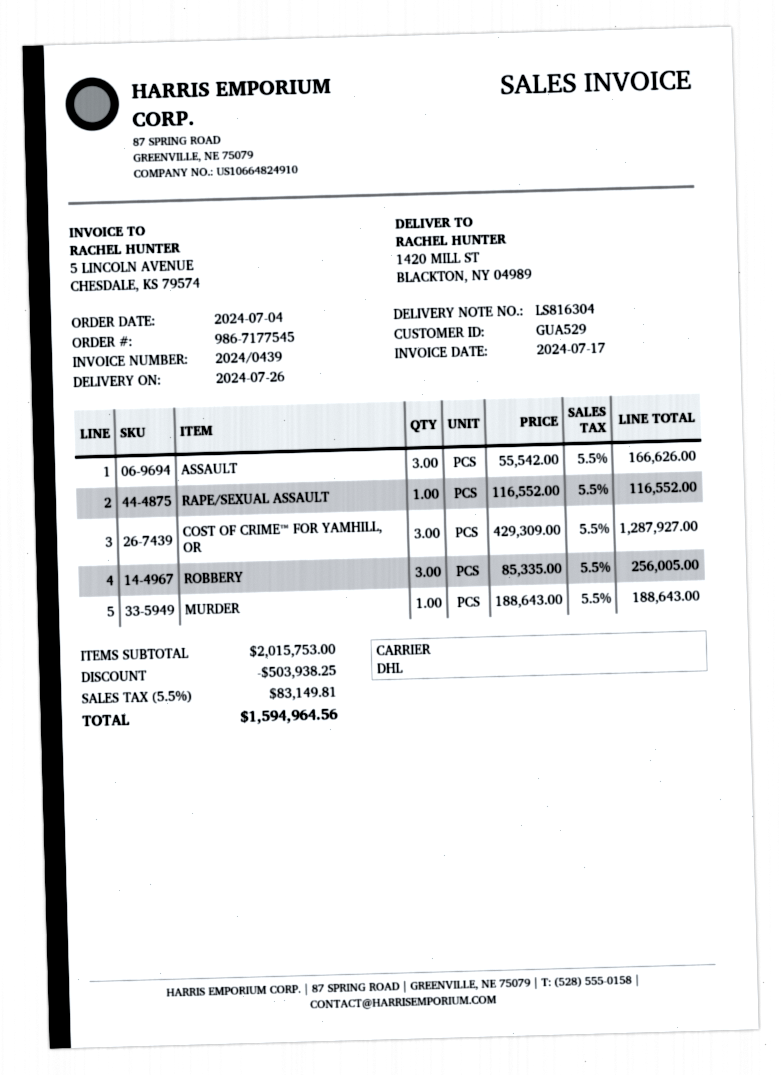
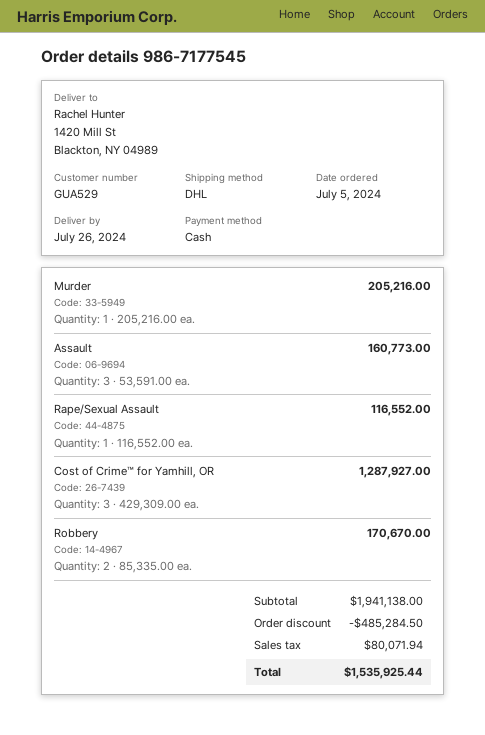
order date: 2024-07-04 -> 2024-07-05
ASSAULT: 3 x 55542.00 = 166626.00 -> 3 x 53591.00 = 160773.00
ROBBERY: 3 x 85335.00 = 256005.00 -> 2 x 85335.00 = 170670.00
MURDER: 1 x 188643.00 = 188643.00 -> 1 x 205216.00 = 205216.00
subtotal: 2015753.00 -> 1941138.00
discount: 503938.25 -> 485284.50
tax: 83149.81 -> 80071.94
total: 1594964.56 -> 1535925.44

